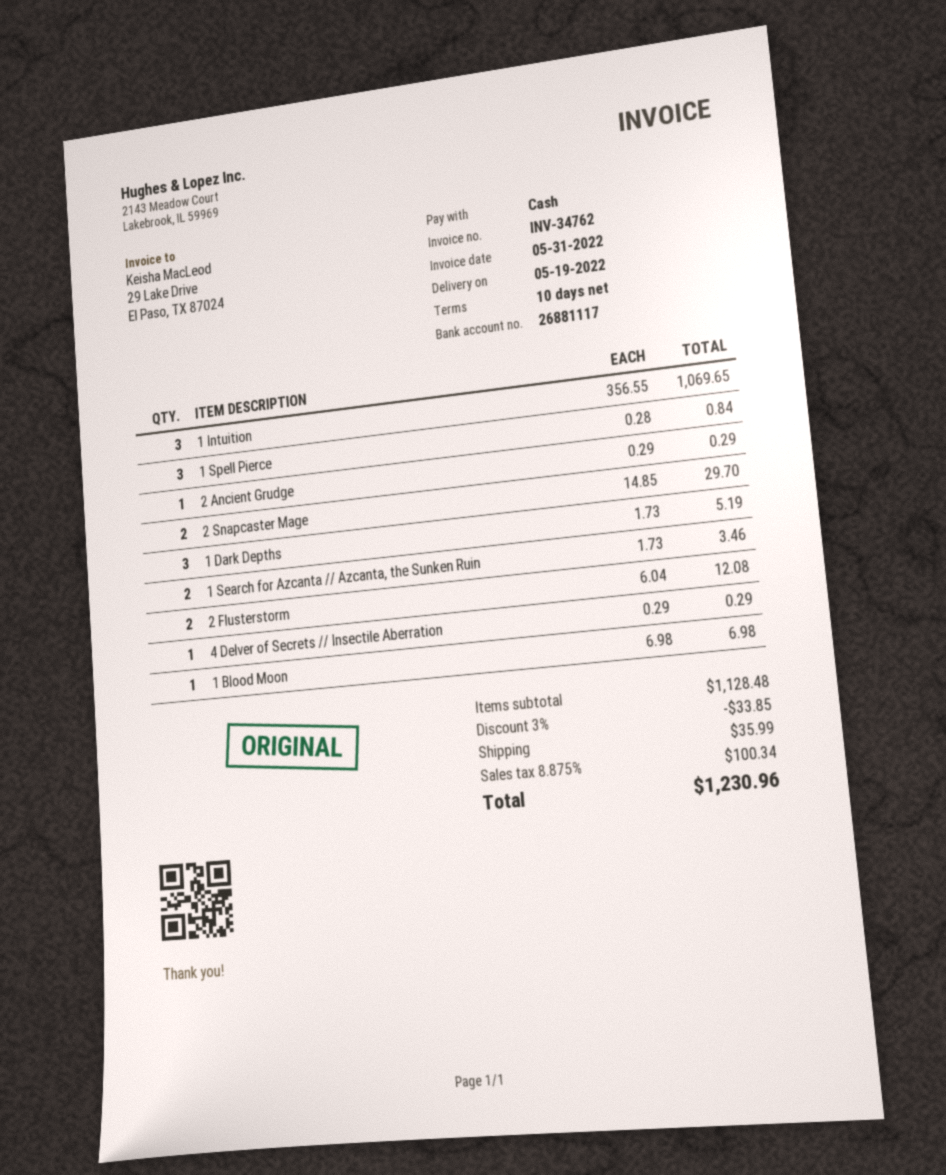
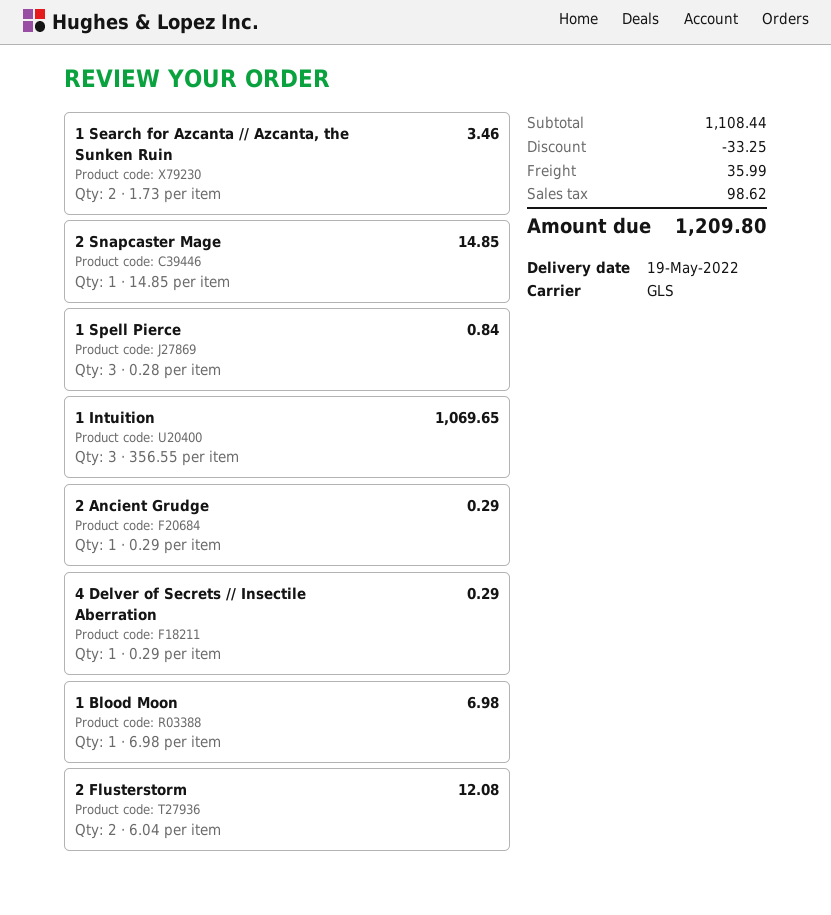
2 Snapcaster Mage: 2 x 14.85 = 29.70 -> 1 x 14.85 = 14.85
1 Dark Depths: 3 x 1.73 = 5.19 -> none
subtotal: 1128.48 -> 1108.44
discount: 33.85 -> 33.25
tax: 100.34 -> 98.62
total: 1230.96 -> 1209.80

